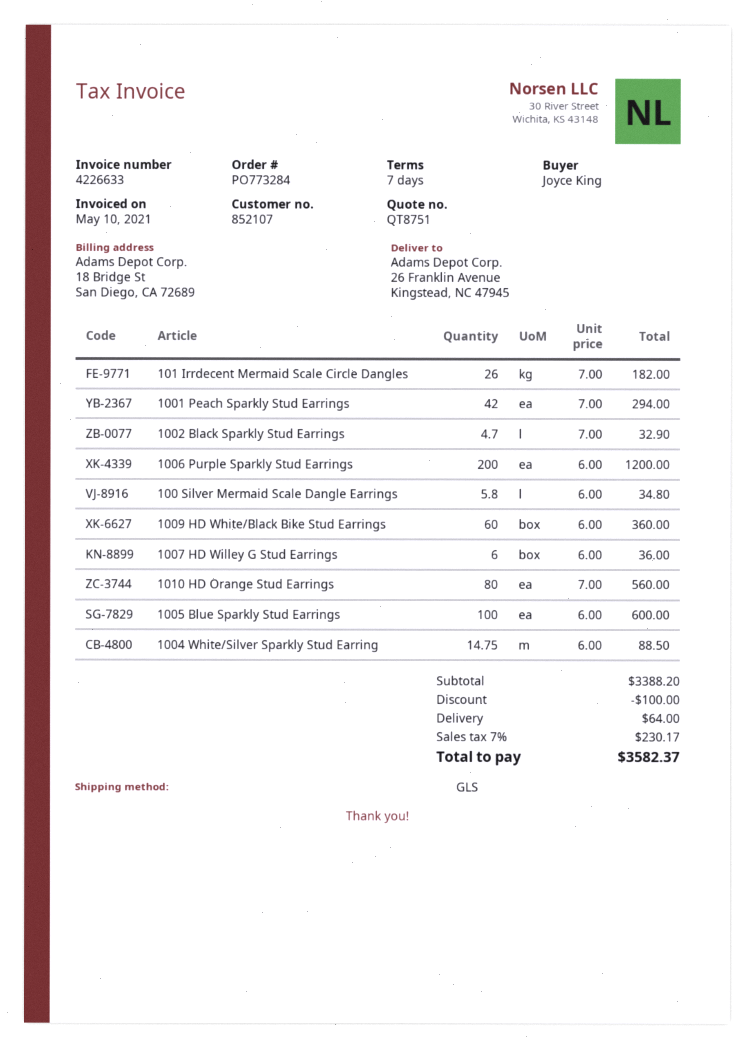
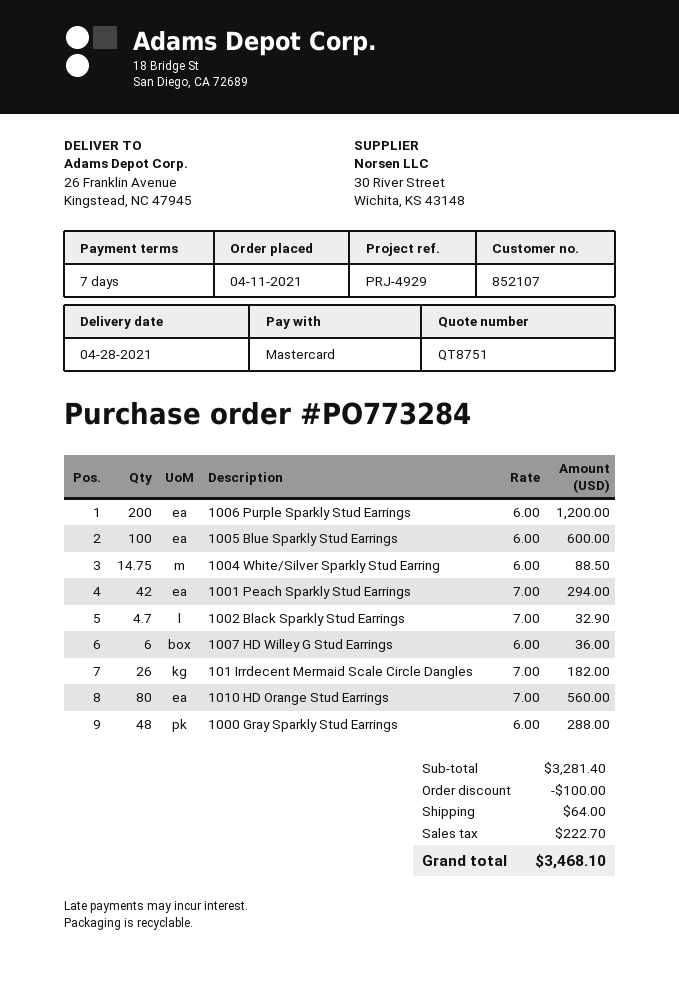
100 Silver Mermaid Scale Dangle Earrings: 5.8 x 6.00 = 34.80 -> none
1009 HD White/Black Bike Stud Earrings: 60 x 6.00 = 360.00 -> none
1000 Gray Sparkly Stud Earrings: none -> 48 x 6.00 = 288.00
subtotal: 3388.20 -> 3281.40
tax: 230.17 -> 222.70
total: 3582.37 -> 3468.10

